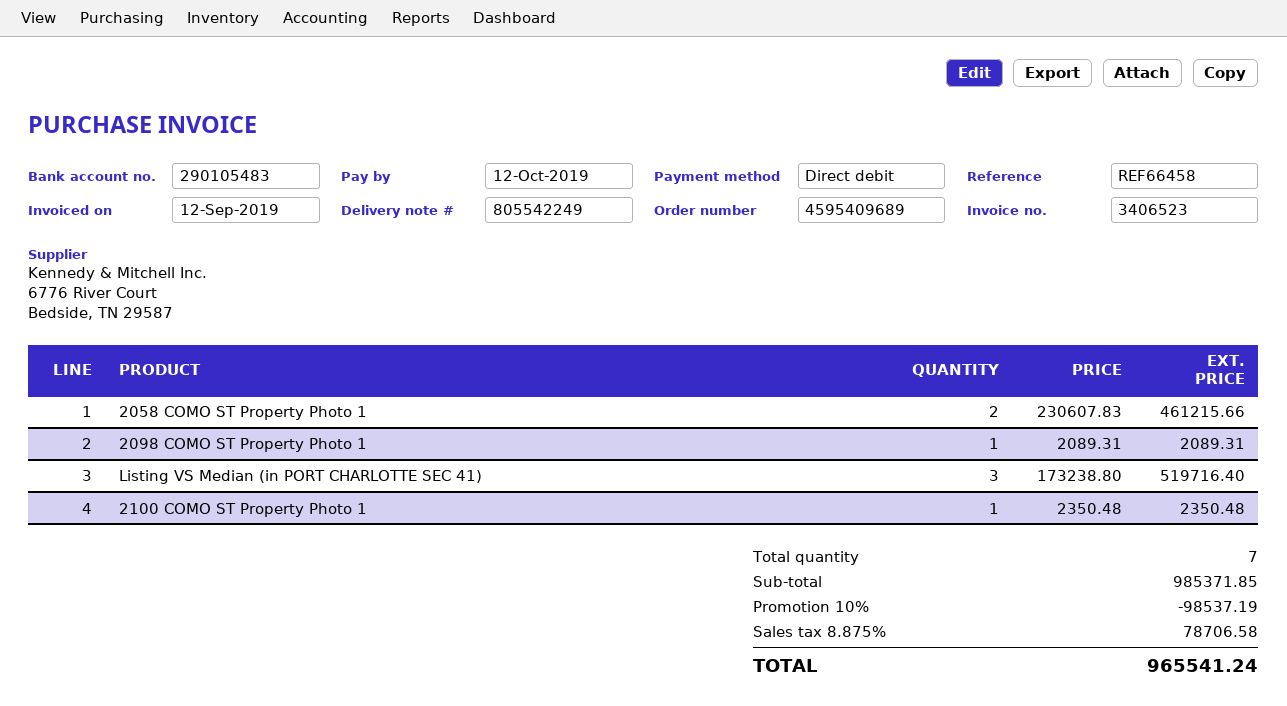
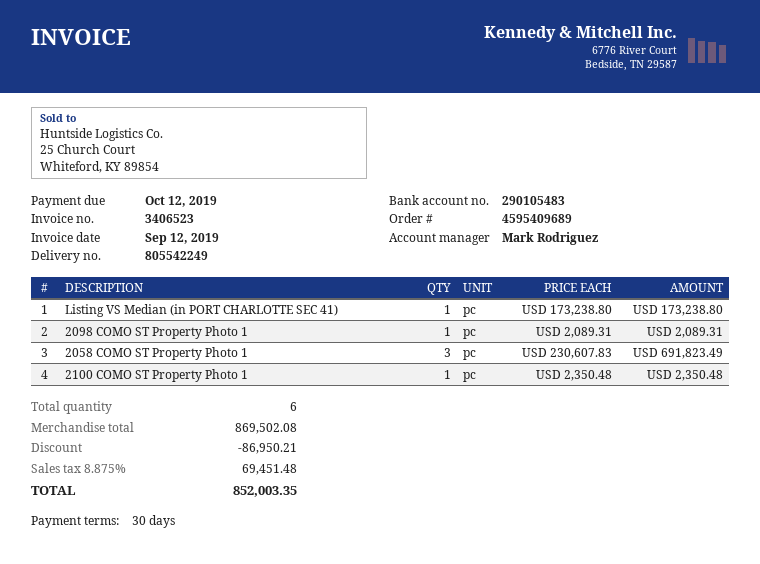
2058 COMO ST Property Photo 1: 2 x 230607.83 = 461215.66 -> 3 x 230607.83 = 691823.49
Listing VS Median (in PORT CHARLOTTE SEC 41): 3 x 173238.80 = 519716.40 -> 1 x 173238.80 = 173238.80
total quantity: 7 -> 6
subtotal: 985371.85 -> 869502.08
discount: 98537.19 -> 86950.21
tax: 8.875% = 78706.58 -> 8.875% = 69451.48
total: 965541.24 -> 852003.35

